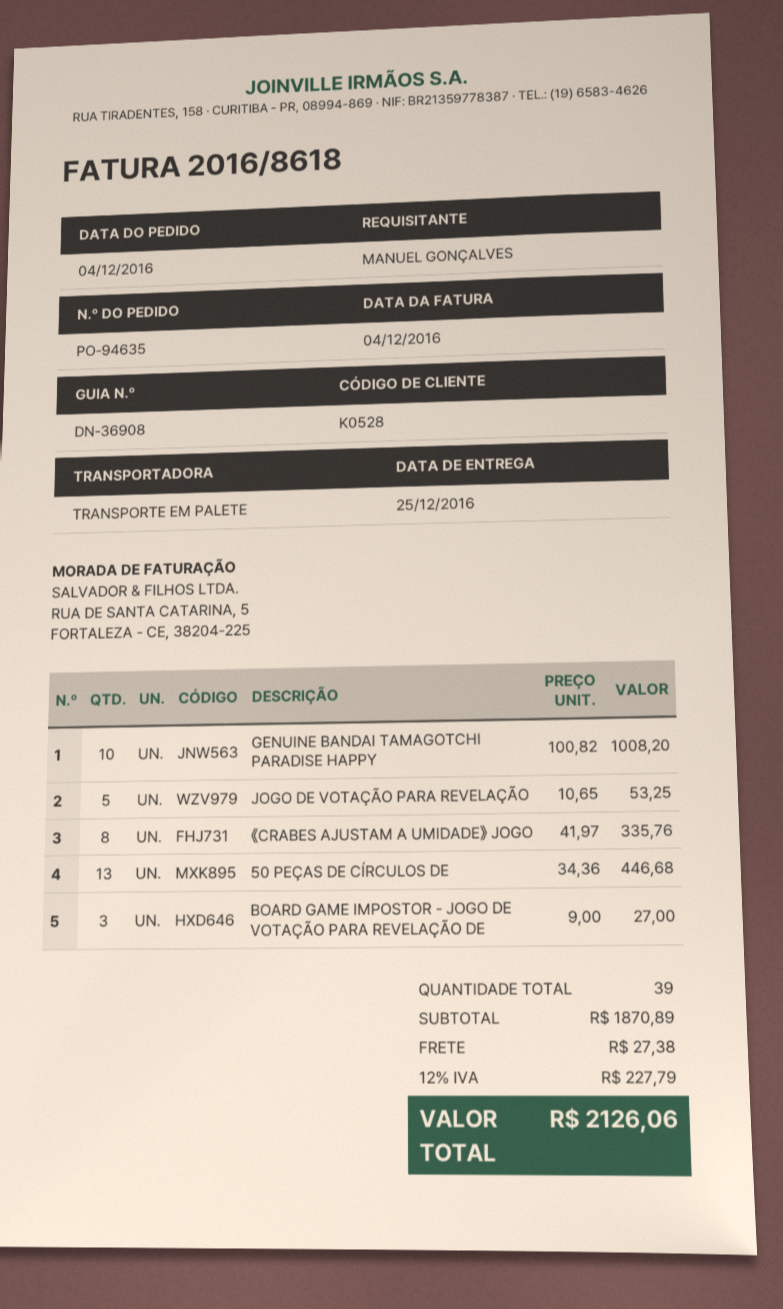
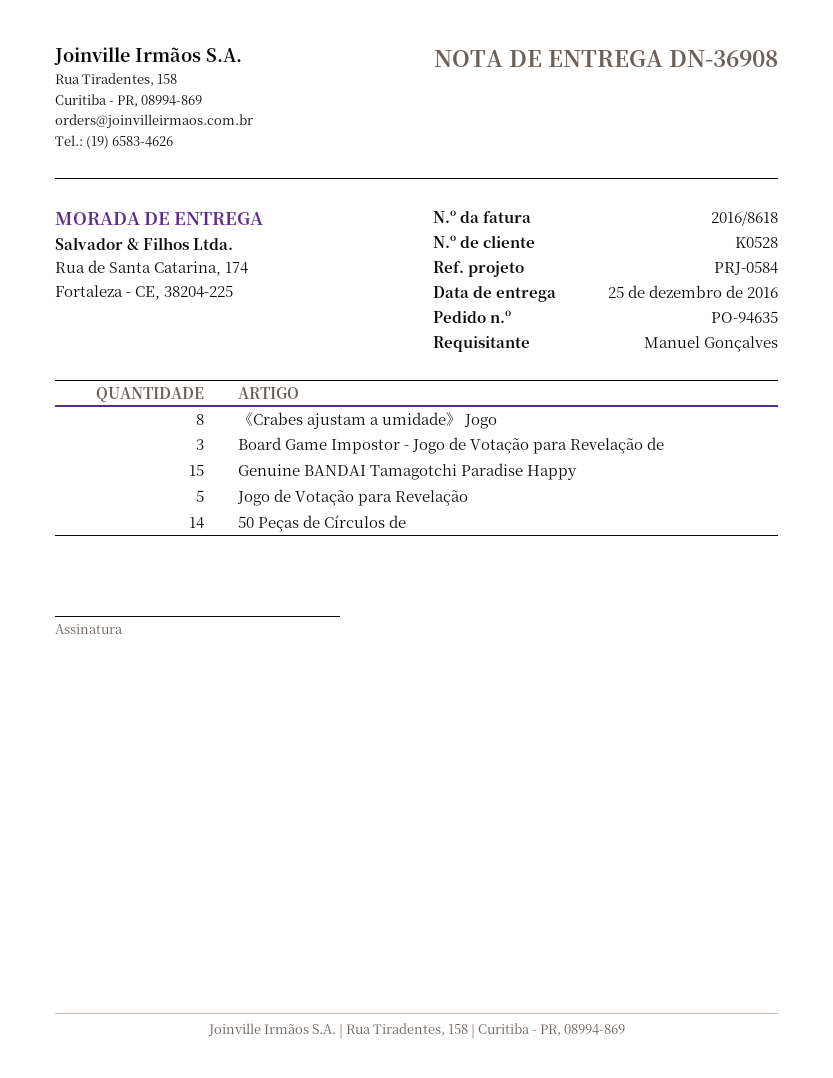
GENUINE BANDAI TAMAGOTCHI PARADISE HAPPY: 10 -> 15
50 PEÇAS DE CÍRCULOS DE: 13 -> 14

